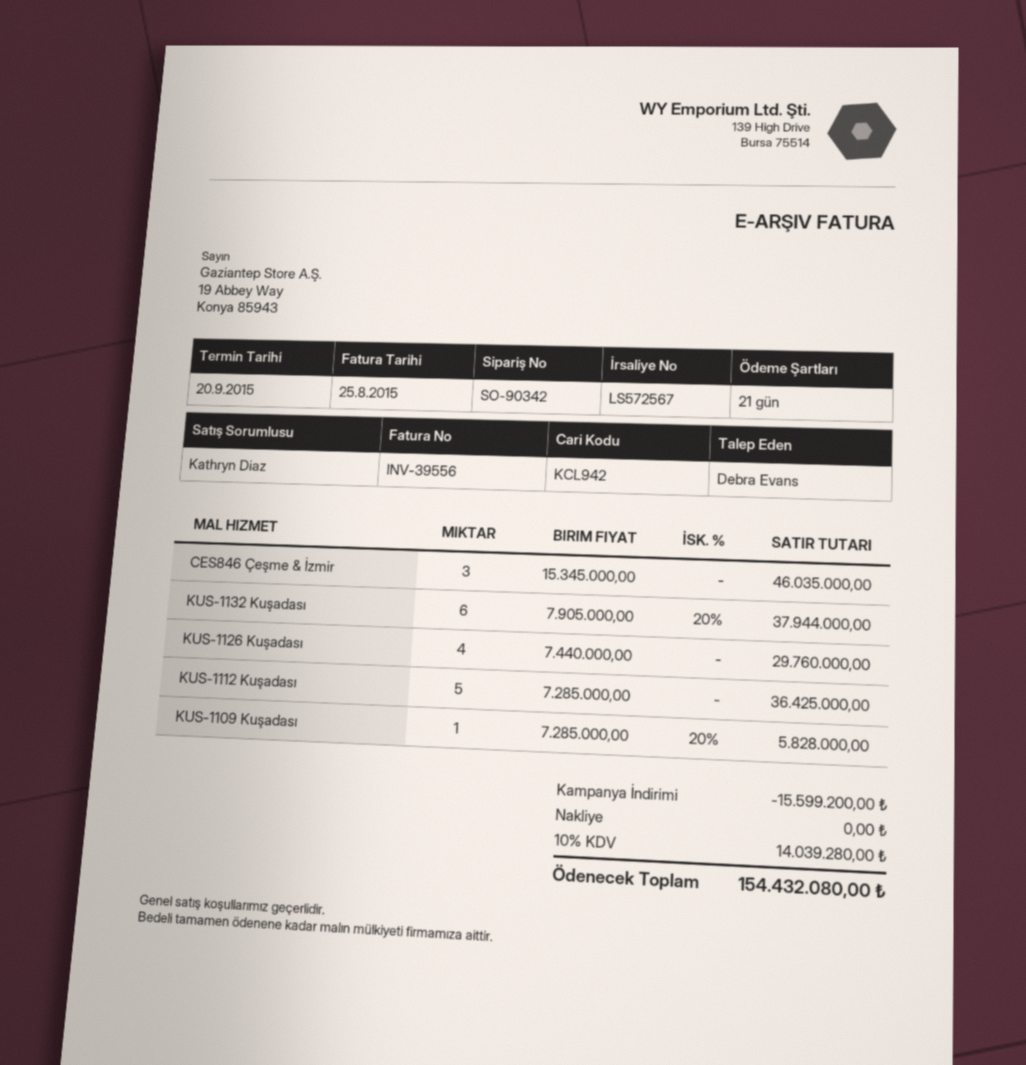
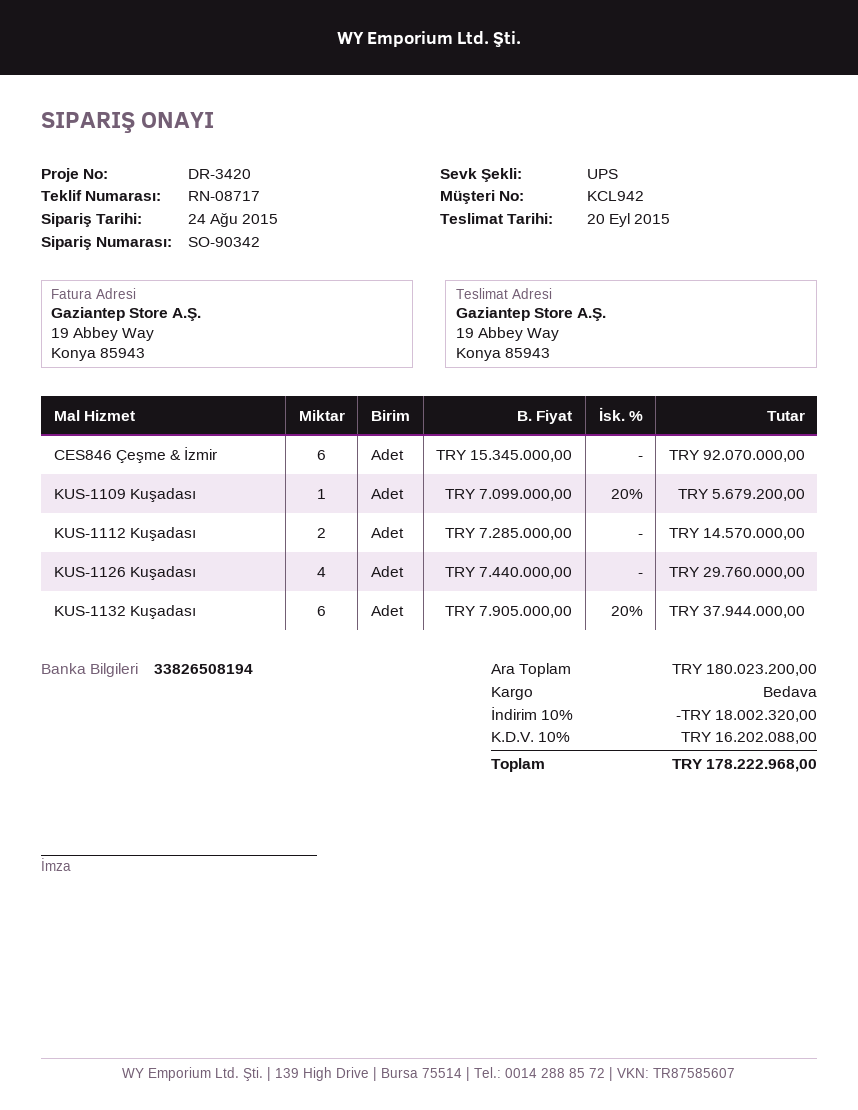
CES846 Çeşme & İzmir: 3 x 15345000.00 = 46035000.00 -> 6 x 15345000.00 = 92070000.00
KUS-1112 Kuşadası: 5 x 7285000.00 = 36425000.00 -> 2 x 7285000.00 = 14570000.00
KUS-1109 Kuşadası: 1 x 7285000.00 - 20% = 5828000.00 -> 1 x 7099000.00 - 20% = 5679200.00
discount: 15599200.00 -> 18002320.00
tax: 10% = 14039280.00 -> 10% = 16202088.00
total: 154432080.00 -> 178222968.00

